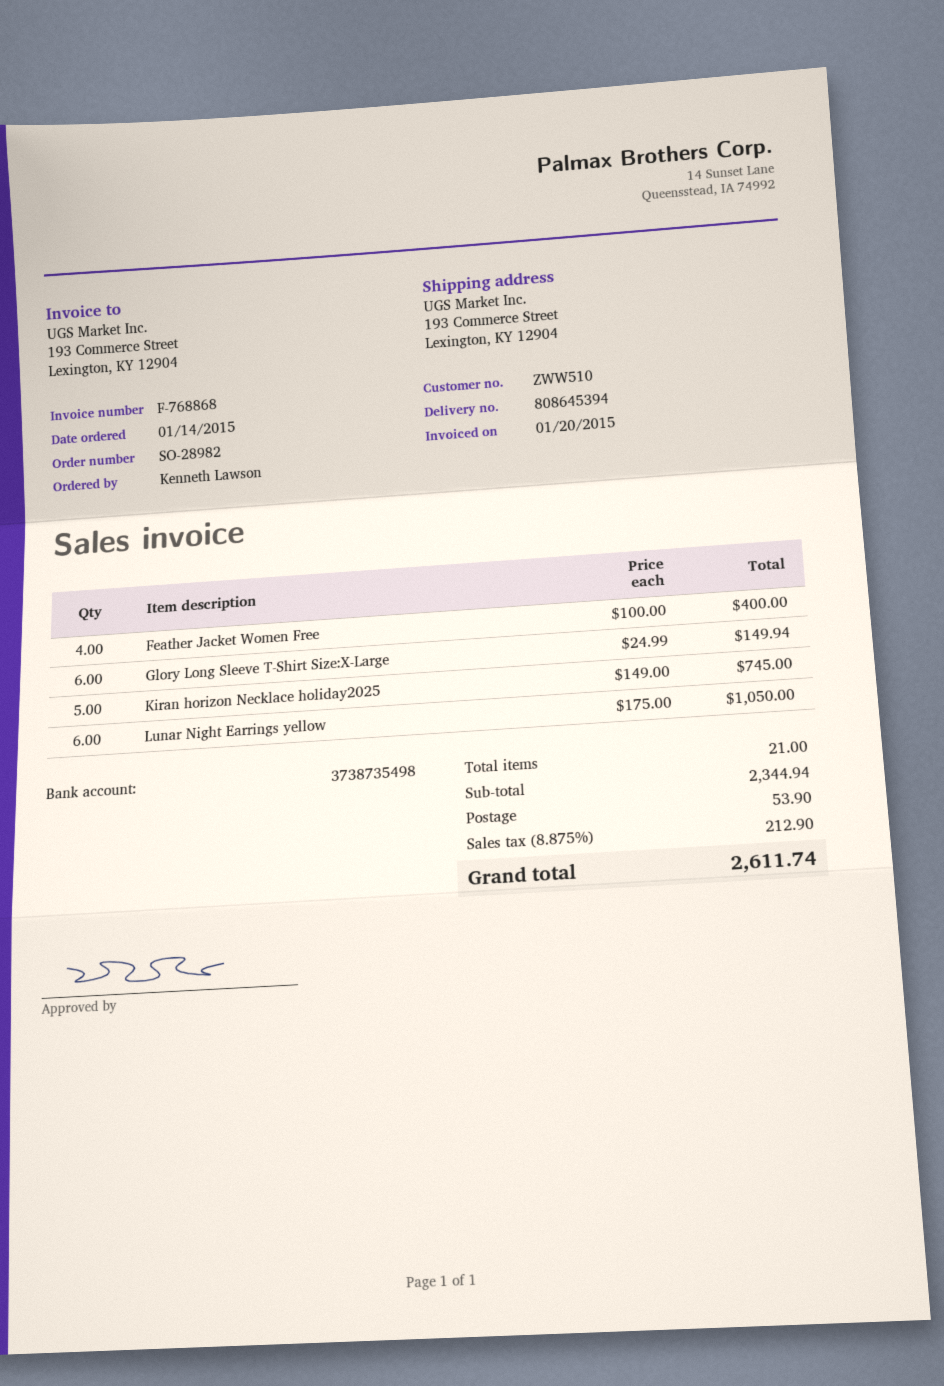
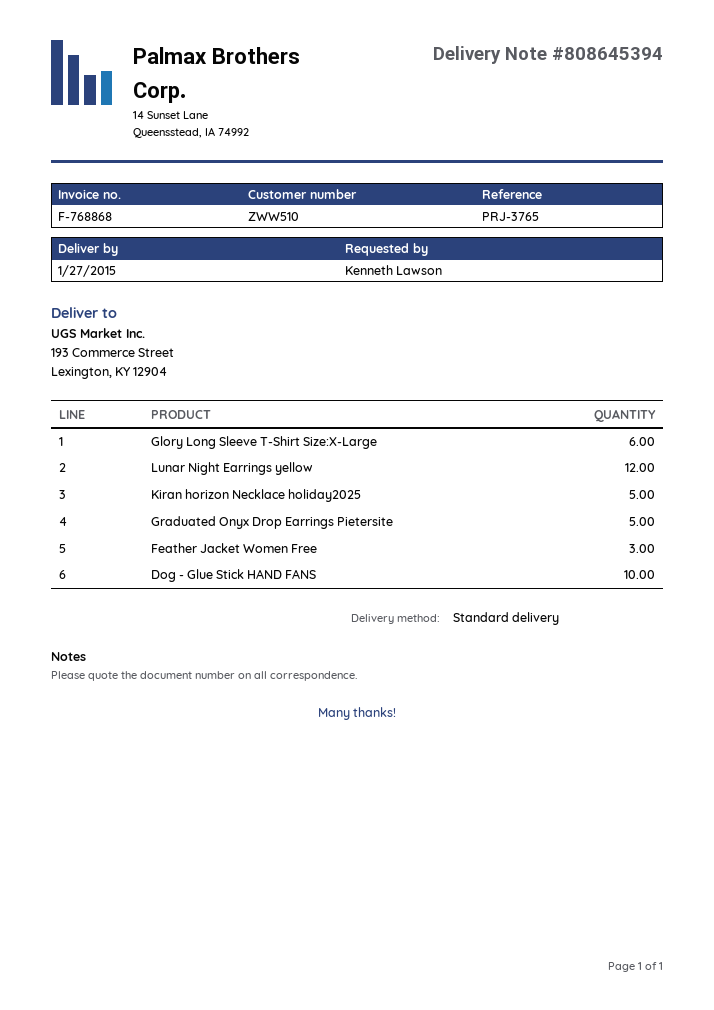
Feather Jacket Women Free: 4 -> 3
Lunar Night Earrings yellow: 6 -> 12
Graduated Onyx Drop Earrings Pietersite: none -> 5
Dog - Glue Stick HAND FANS: none -> 10

